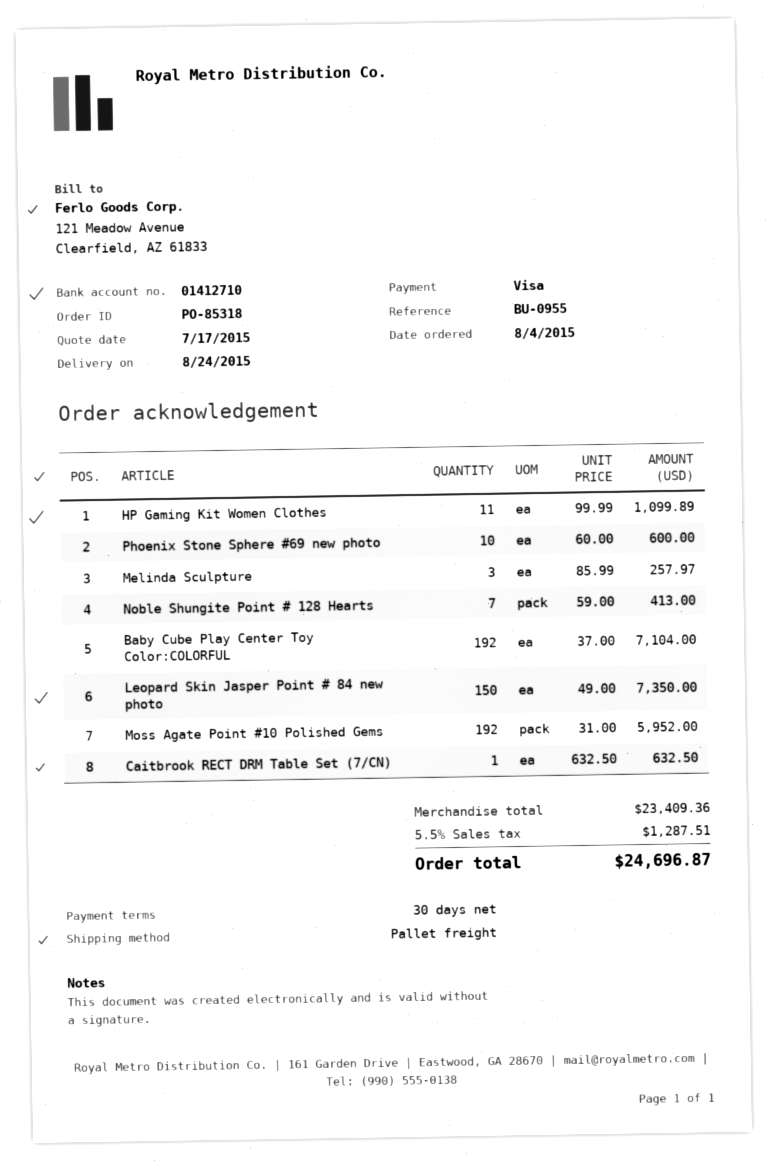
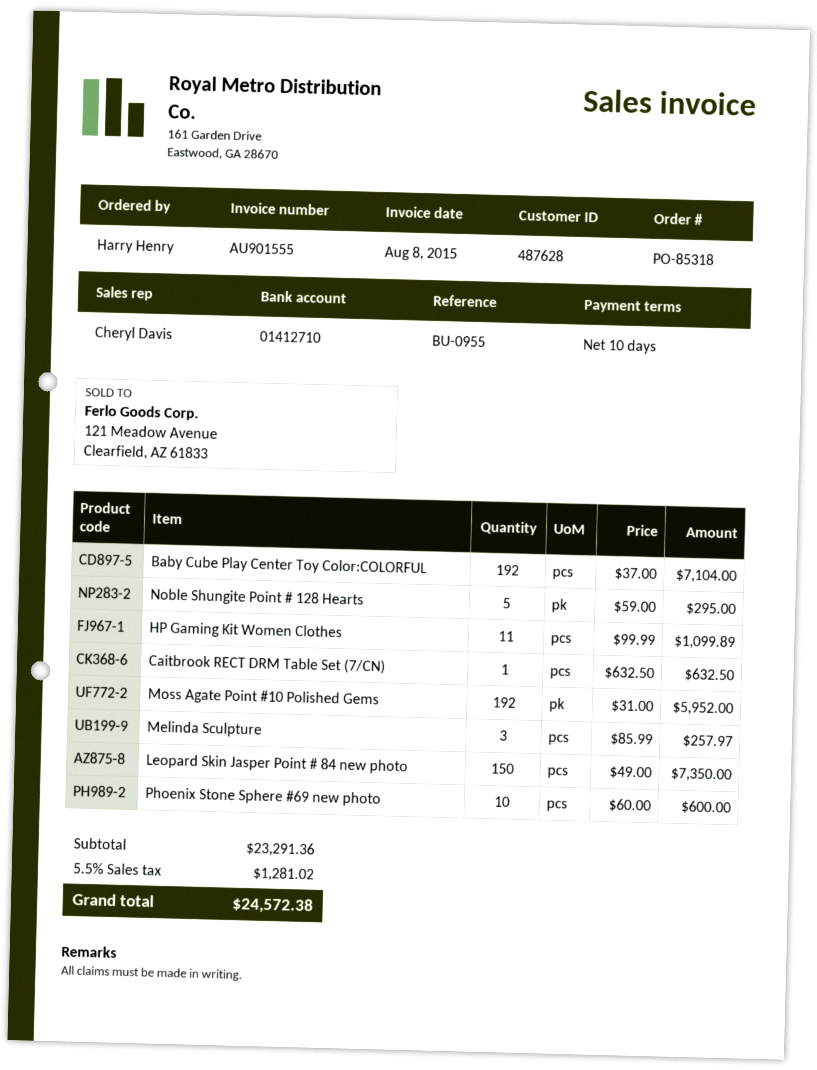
payment terms: 30 days -> 10 days
Noble Shungite Point # 128 Hearts: 7 x 59.00 = 413.00 -> 5 x 59.00 = 295.00
subtotal: 23409.36 -> 23291.36
tax: 5.5% = 1287.51 -> 5.5% = 1281.02
total: 24696.87 -> 24572.38

